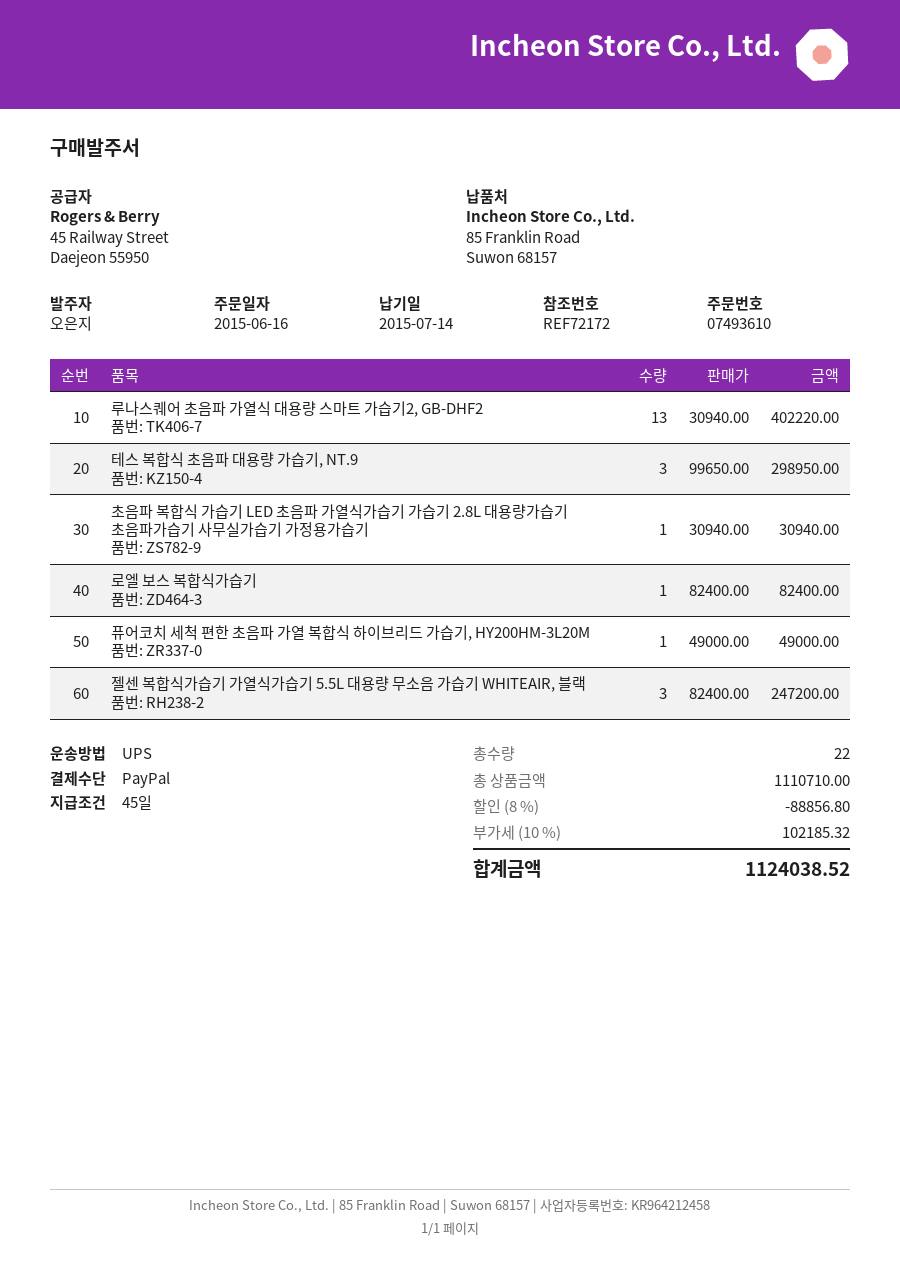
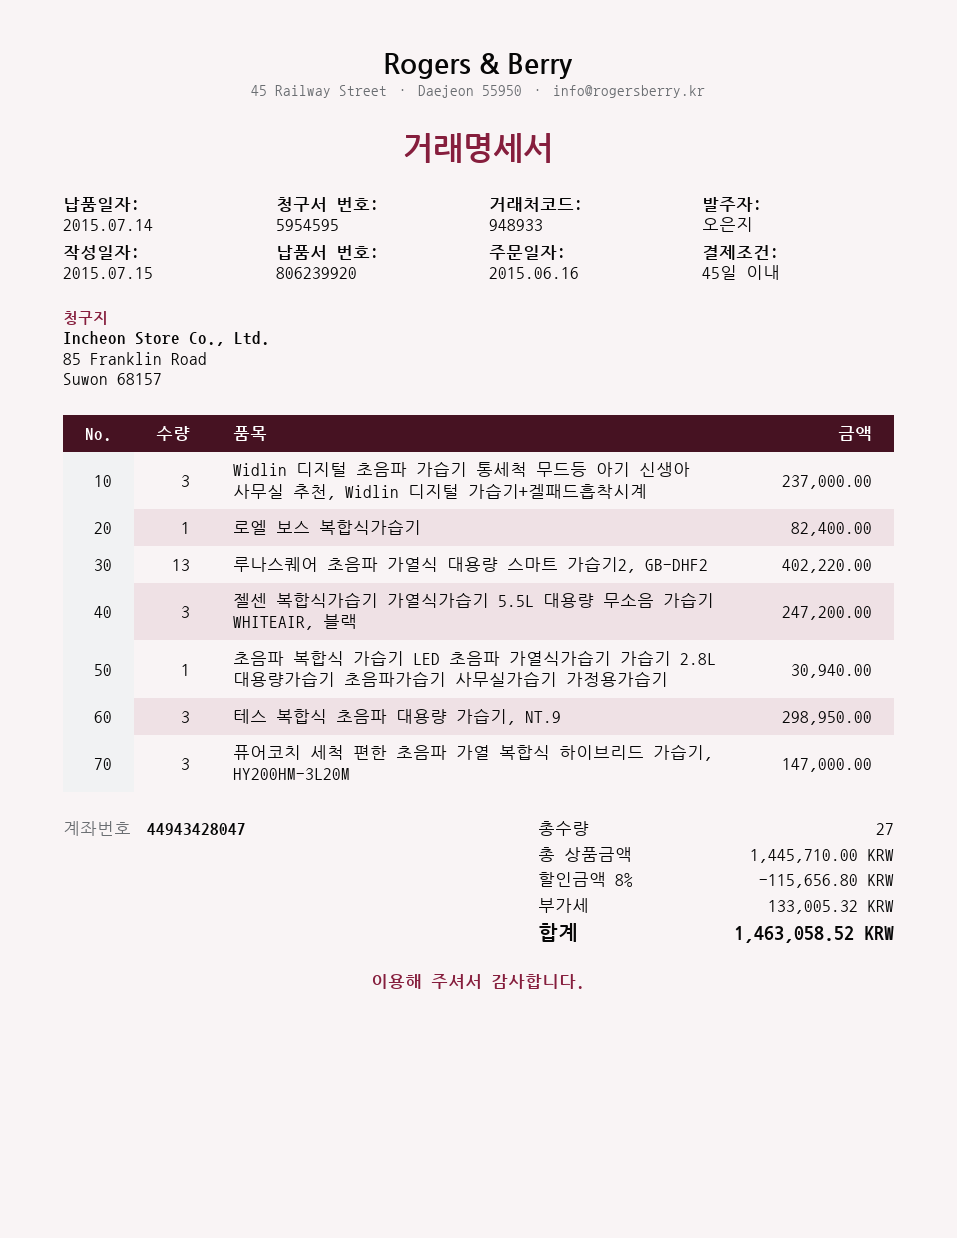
퓨어코치 세척 편한 초음파 가열 복합식 하이브리드 가습기, HY200HM-3L20M: 1 for 49000.00 -> 3 for 147000.00
Widlin 디지털 초음파 가습기 통세척 무드등 아기 신생아 사무실 추천, Widlin 디지털 가습기+겔패드흡착시계: none -> 3 for 237000.00
total quantity: 22 -> 27
subtotal: 1110710.00 -> 1445710.00
discount: 8% = 88856.80 -> 8% = 115656.80
tax: 102185.32 -> 133005.32
total: 1124038.52 -> 1463058.52

